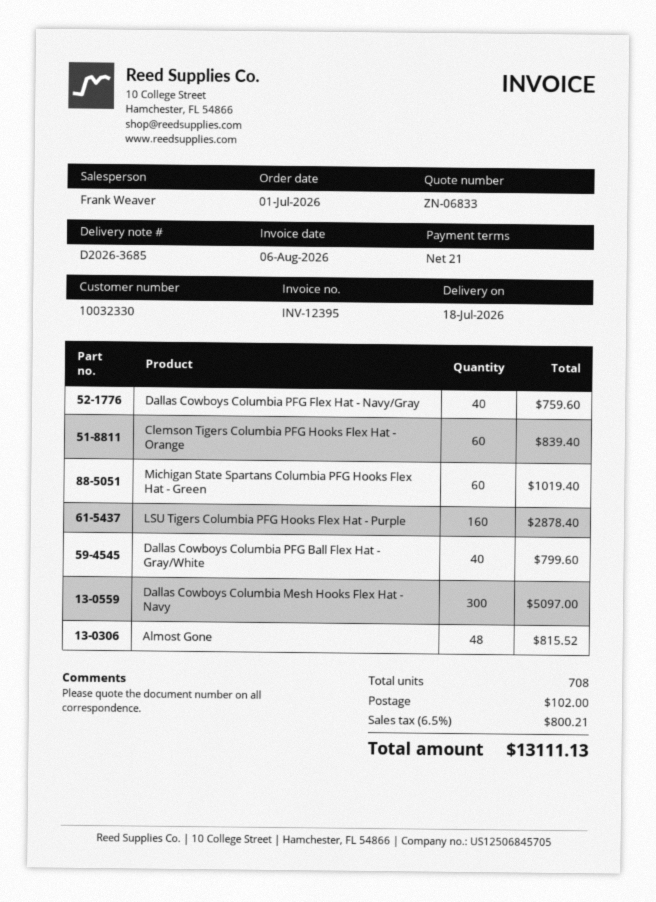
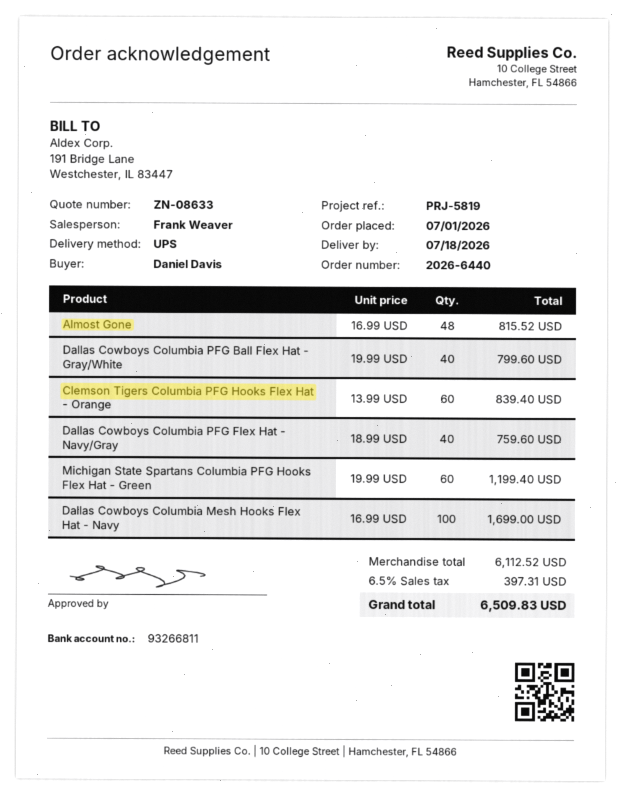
quote number: ZN-06833 -> ZN-08633
Michigan State Spartans Columbia PFG Hooks Flex Hat - Green: 60 for 1019.40 -> 60 for 1199.40
LSU Tigers Columbia PFG Hooks Flex Hat - Purple: 160 for 2878.40 -> none
Dallas Cowboys Columbia Mesh Hooks Flex Hat - Navy: 300 for 5097.00 -> 100 for 1699.00
shipping: 102.00 -> none
tax: 6.5% = 800.21 -> 6.5% = 397.31
total: 13111.13 -> 6509.83

